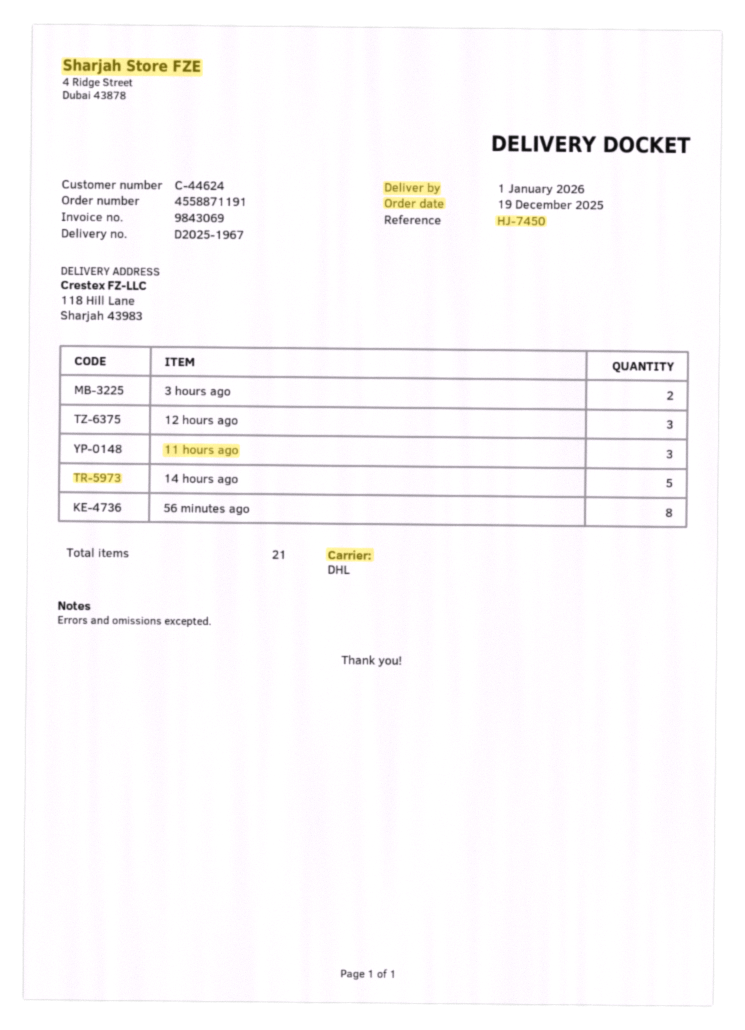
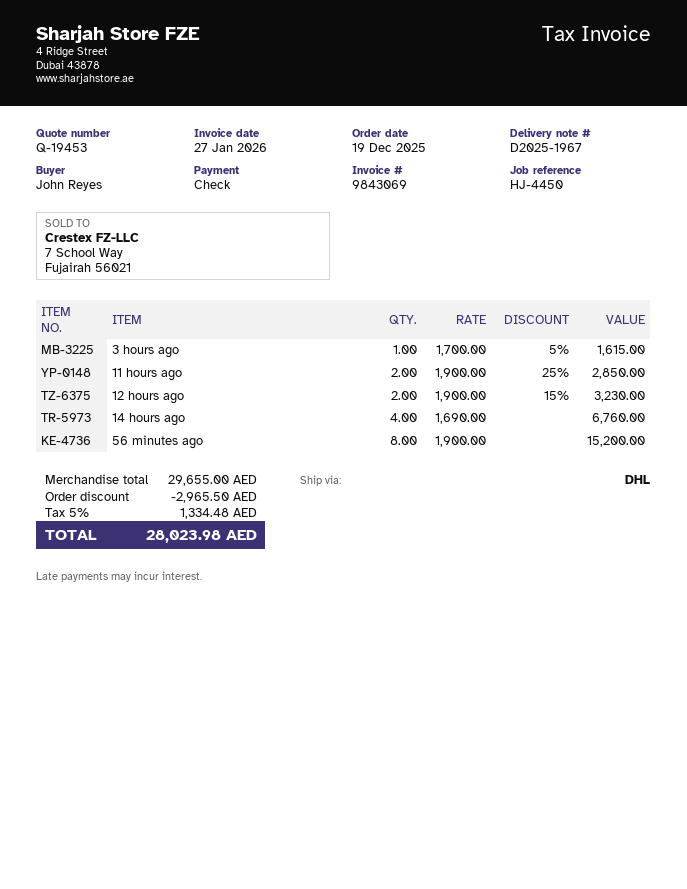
reference: HJ-7450 -> HJ-4450
3 hours ago: 2 -> 1
12 hours ago: 3 -> 2
11 hours ago: 3 -> 2
14 hours ago: 5 -> 4

